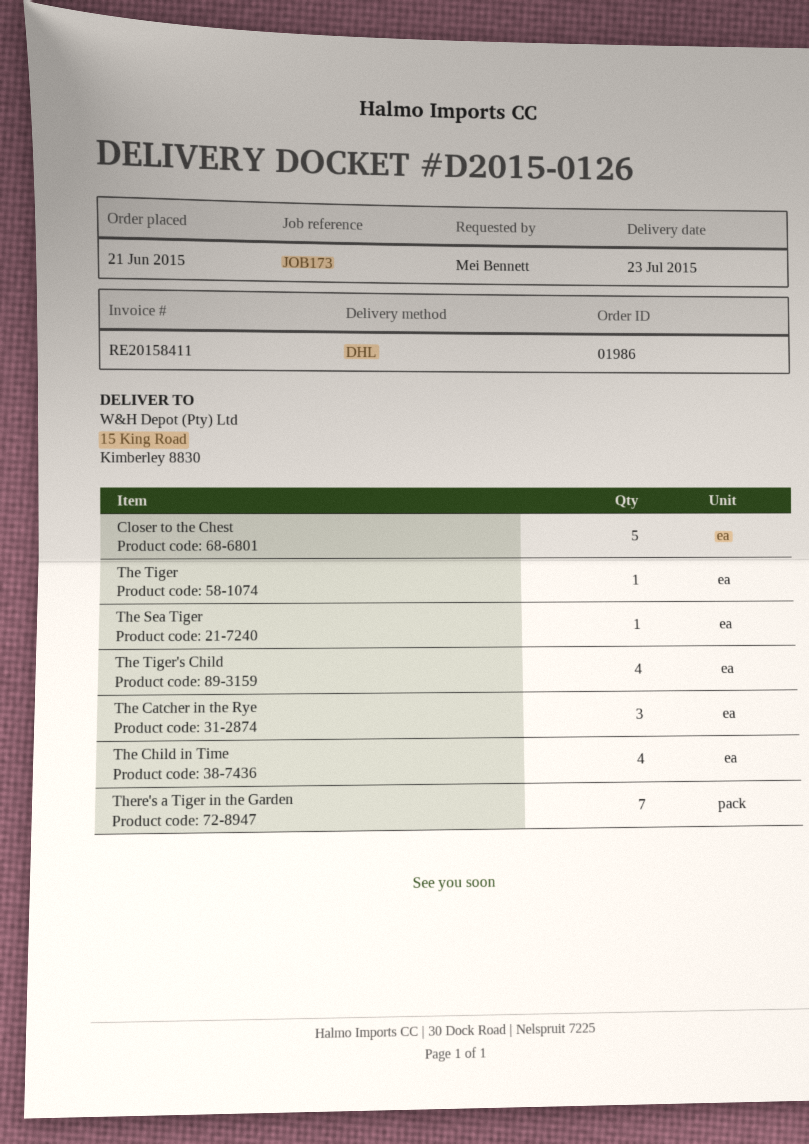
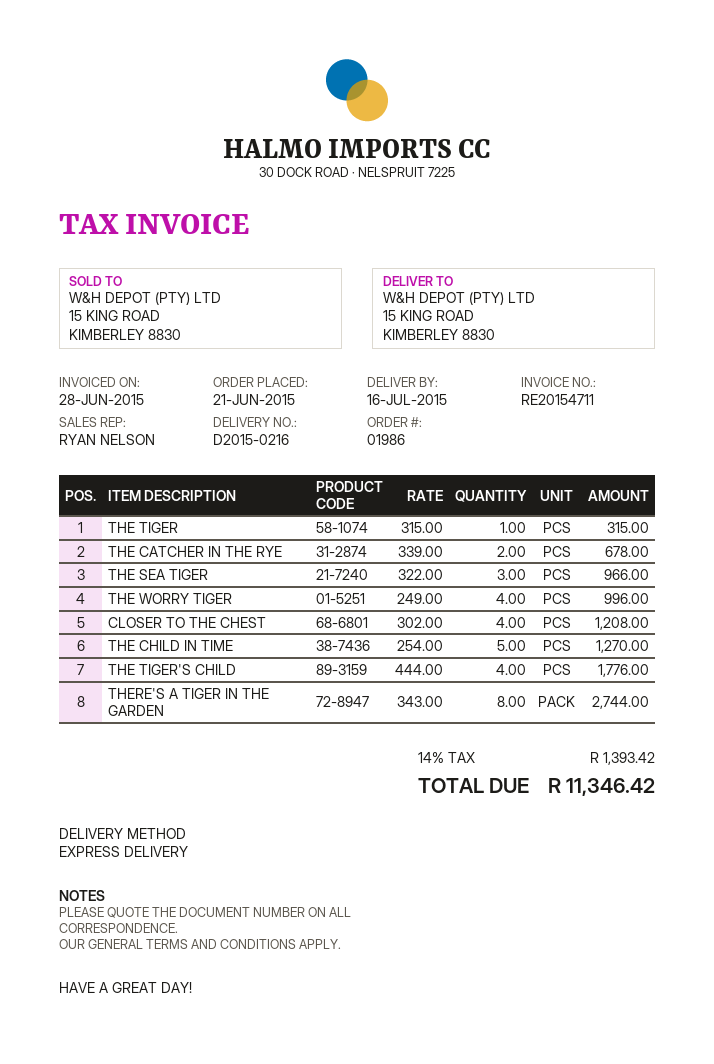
delivery note number: D2015-0126 -> D2015-0216
delivery date: 2015-07-23 -> 2015-07-16
invoice number: RE20158411 -> RE20154711
shipping method: DHL -> express
Closer to the Chest: 5 -> 4
The Sea Tiger: 1 -> 3
The Catcher in the Rye: 3 -> 2
The Child in Time: 4 -> 5
There's a Tiger in the Garden: 7 -> 8
THE WORRY TIGER: none -> 4

